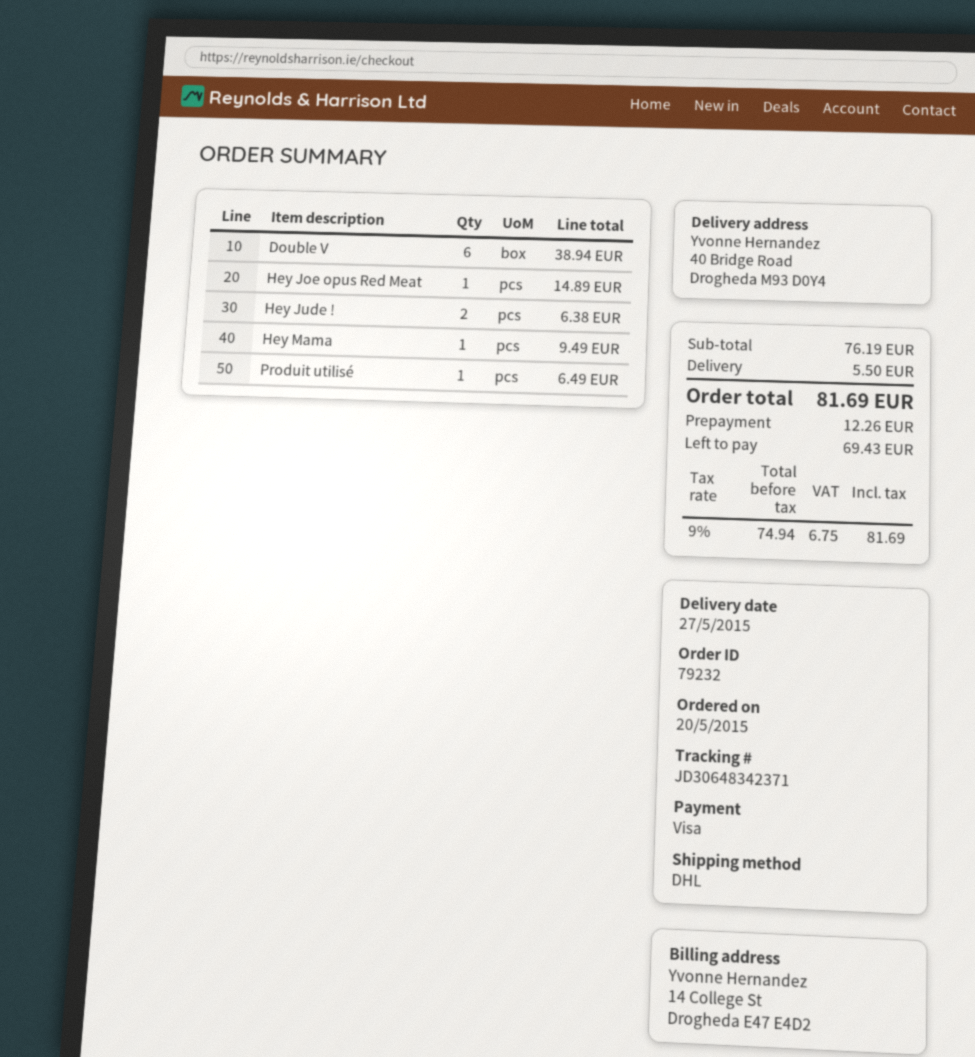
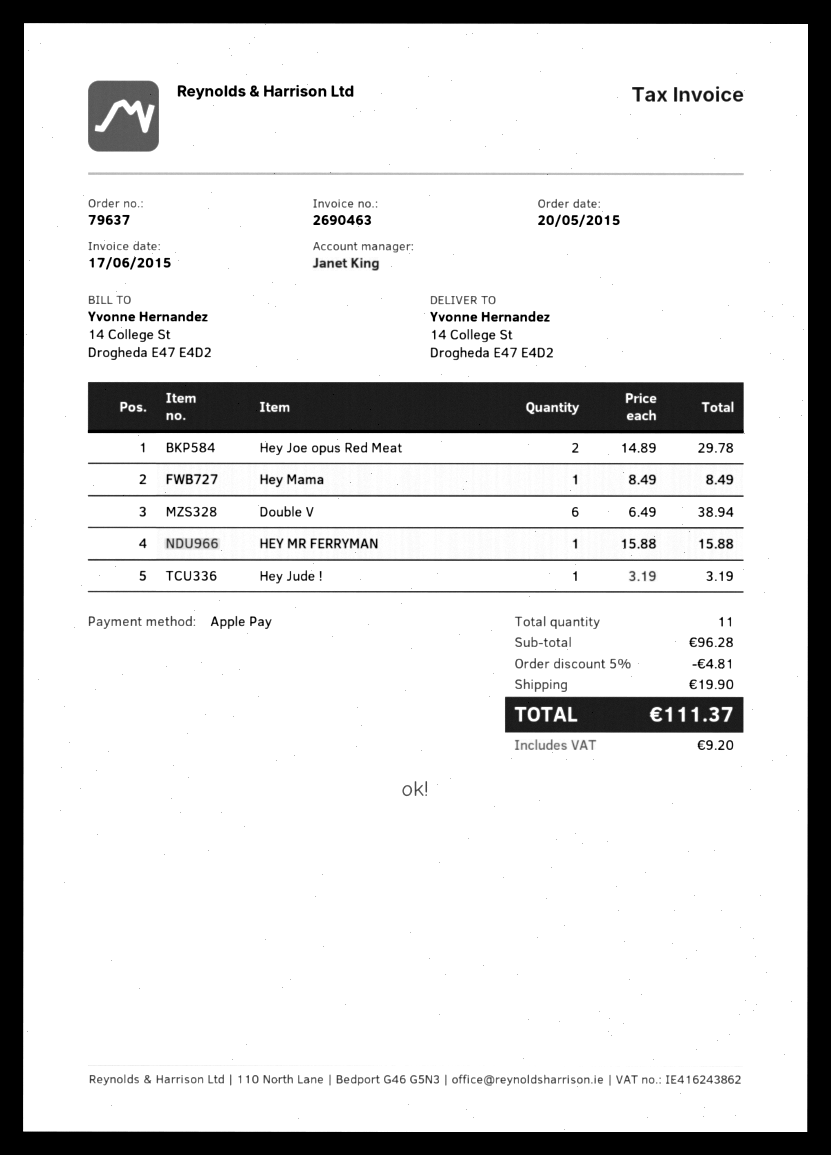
order number: 79232 -> 79637
payment method: Visa -> Apple Pay
ship to: 40 Bridge Road, Drogheda M93 D0Y4 -> 14 College St, Drogheda E47 E4D2
Hey Joe opus Red Meat: 1 for 14.89 -> 2 for 29.78
Hey Jude !: 2 for 6.38 -> 1 for 3.19
Hey Mama: 1 for 9.49 -> 1 for 8.49
Produit utilisé: 1 for 6.49 -> none
HEY MR FERRYMAN: none -> 1 for 15.88
subtotal: 76.19 -> 96.28
discount: none -> 5% = 4.81
shipping: 5.50 -> 19.90
tax: 6.75 -> 9.20
total: 81.69 -> 111.37

